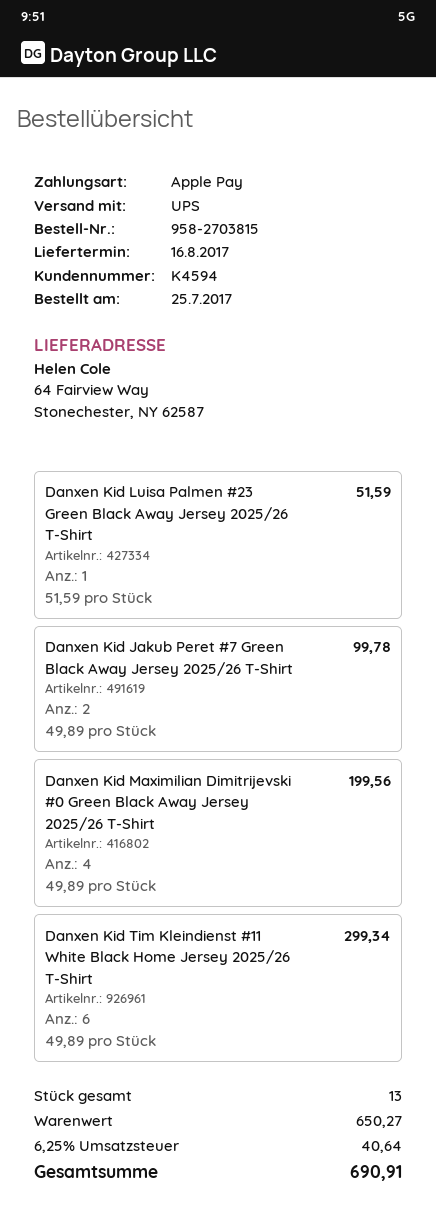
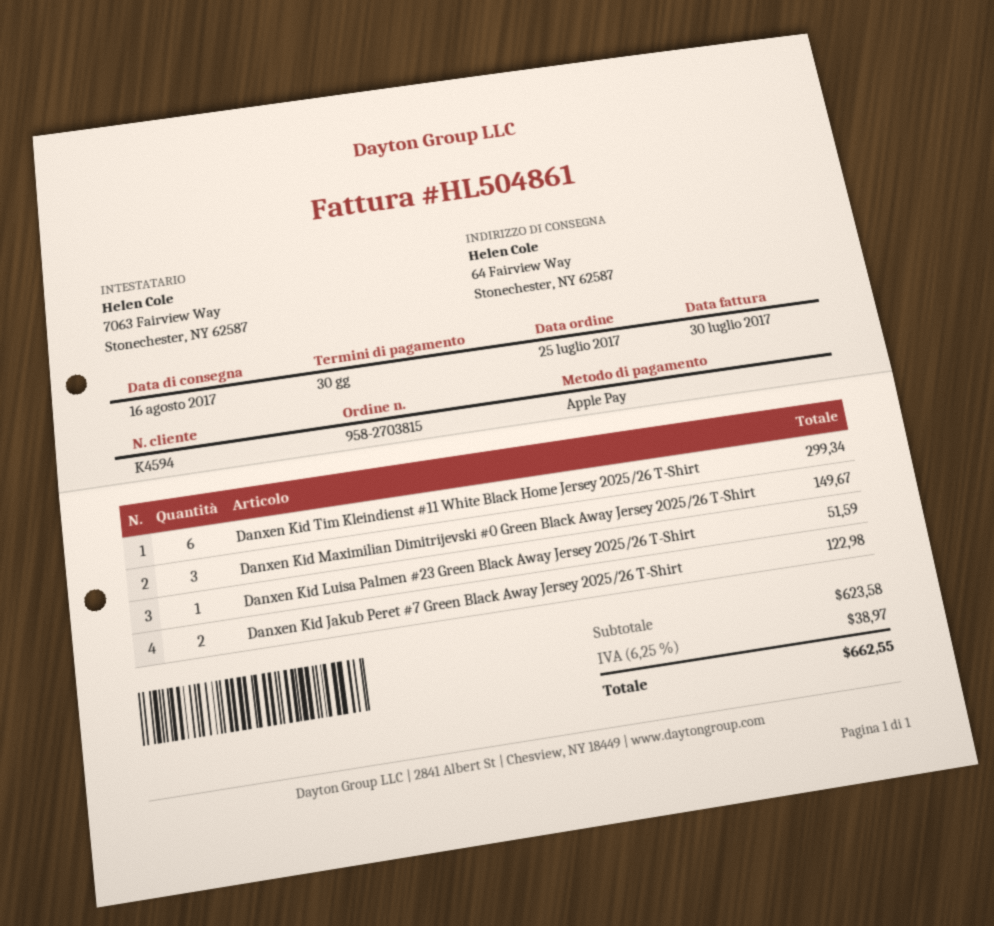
Danxen Kid Jakub Peret #7 Green Black Away Jersey 2025/26 T-Shirt: 2 for 99.78 -> 2 for 122.98
Danxen Kid Maximilian Dimitrijevski #0 Green Black Away Jersey 2025/26 T-Shirt: 4 for 199.56 -> 3 for 149.67
subtotal: 650.27 -> 623.58
tax: 6.25% = 40.64 -> 6.25% = 38.97
total: 690.91 -> 662.55

